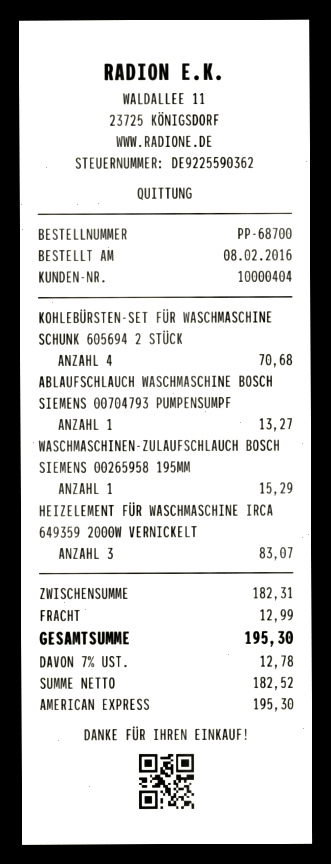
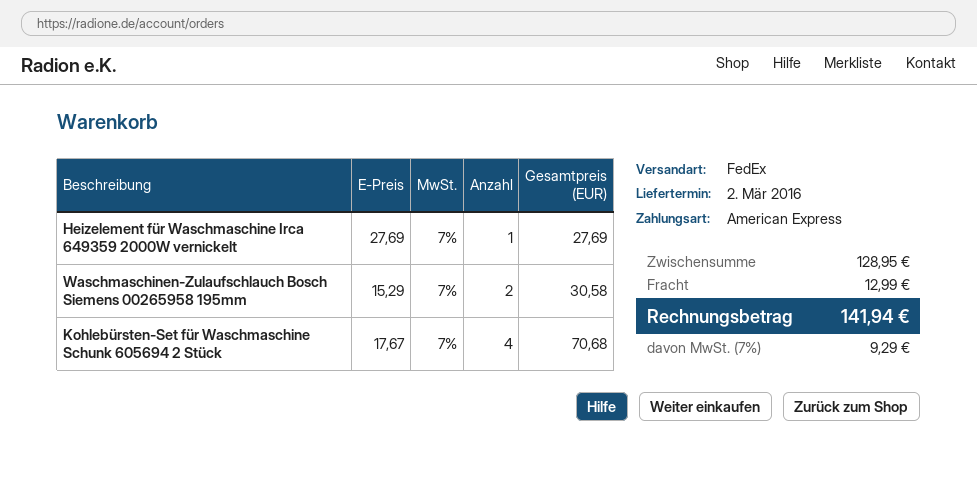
ABLAUFSCHLAUCH WASCHMASCHINE BOSCH SIEMENS 00704793 PUMPENSUMPF: 1 for 13.27 -> none
WASCHMASCHINEN-ZULAUFSCHLAUCH BOSCH SIEMENS 00265958 195MM: 1 for 15.29 -> 2 for 30.58
HEIZELEMENT FÜR WASCHMASCHINE IRCA 649359 2000W VERNICKELT: 3 for 83.07 -> 1 for 27.69
subtotal: 182.31 -> 128.95
tax: 7% = 12.78 -> 7% = 9.29
total: 195.30 -> 141.94

